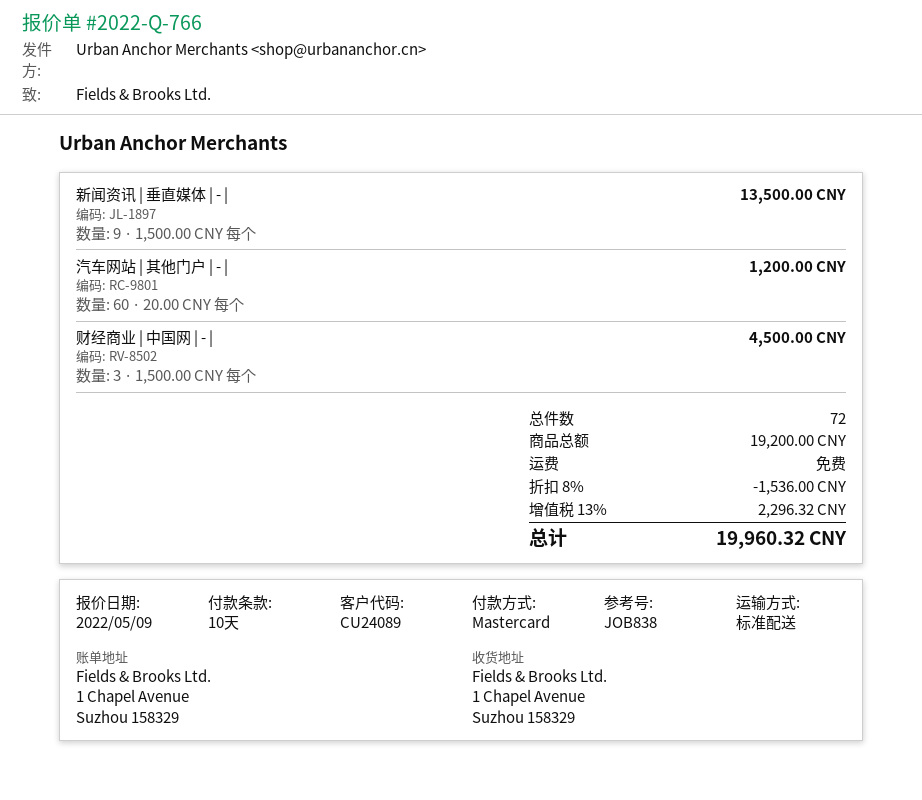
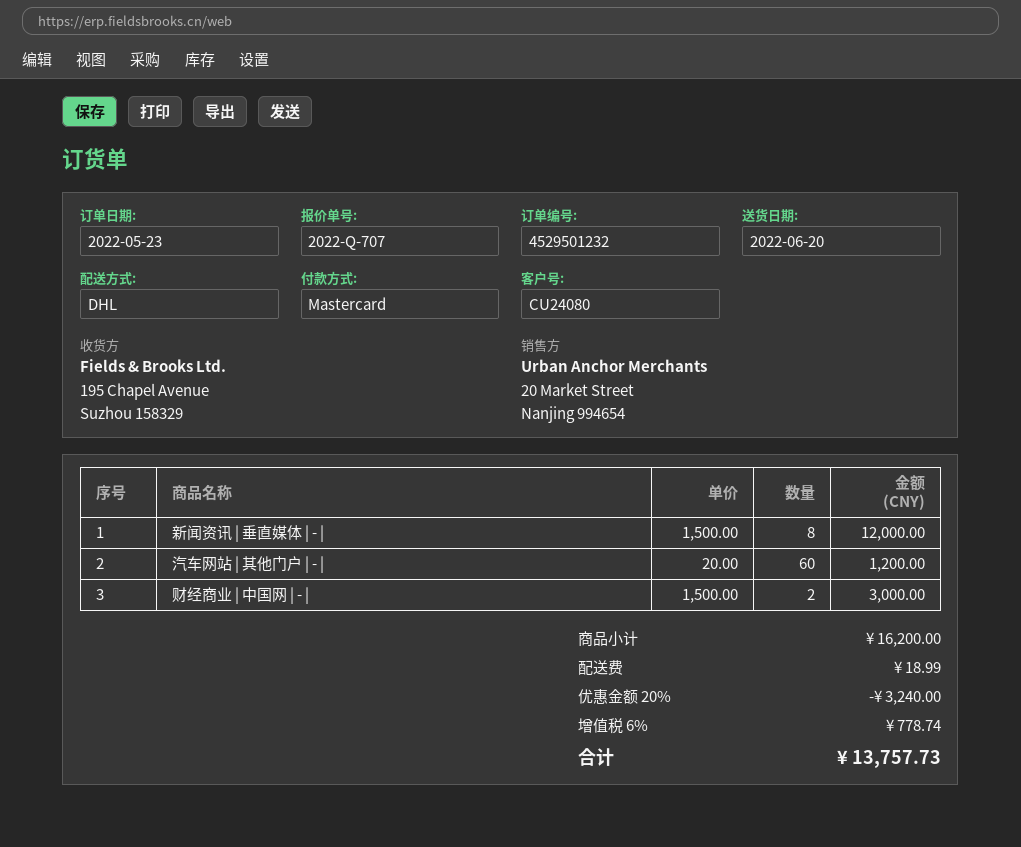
quote number: 2022-Q-766 -> 2022-Q-707
customer number: CU24089 -> CU24080
shipping method: standard -> DHL
ship to: 1 Chapel Avenue, Suzhou 158329 -> 195 Chapel Avenue, Suzhou 158329
新闻资讯 | 垂直媒体 | - |: 9 x 1500.00 = 13500.00 -> 8 x 1500.00 = 12000.00
财经商业 | 中国网 | - |: 3 x 1500.00 = 4500.00 -> 2 x 1500.00 = 3000.00
subtotal: 19200.00 -> 16200.00
discount: 8% = 1536.00 -> 20% = 3240.00
shipping: 0.00 -> 18.99
tax: 13% = 2296.32 -> 6% = 778.74
total: 19960.32 -> 13757.73

